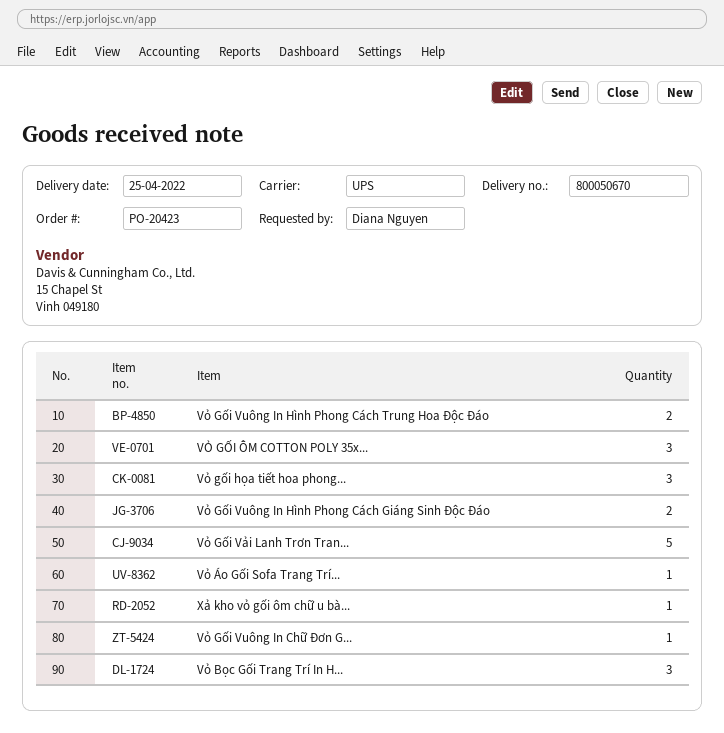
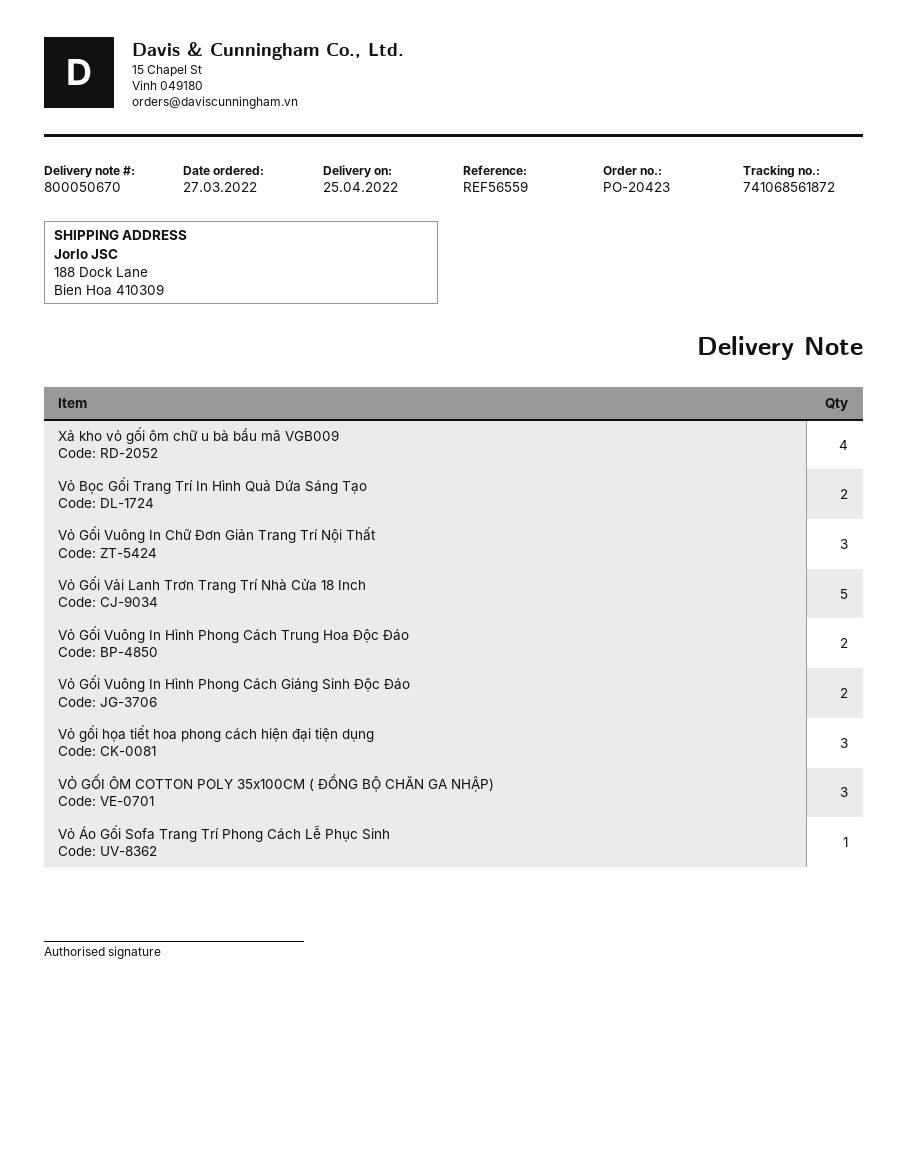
Xả kho vỏ gối ôm chữ u bà...: 1 -> 4
Vỏ Gối Vuông In Chữ Đơn G...: 1 -> 3
Vỏ Bọc Gối Trang Trí In H...: 3 -> 2

